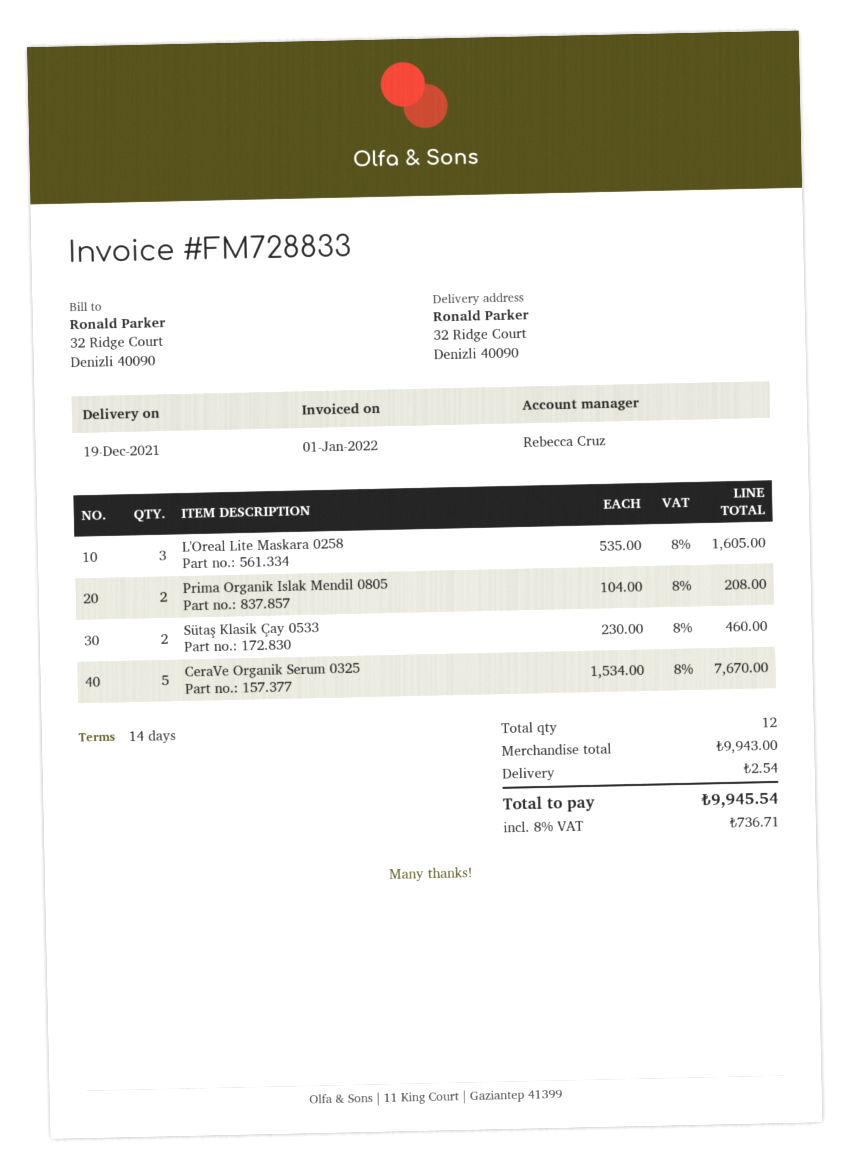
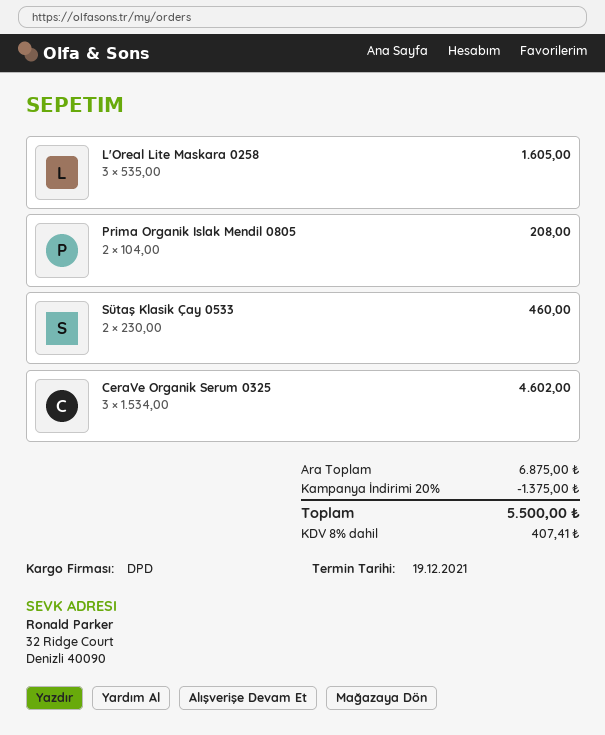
CeraVe Organik Serum 0325: 5 x 1534.00 = 7670.00 -> 3 x 1534.00 = 4602.00
subtotal: 9943.00 -> 6875.00
discount: none -> 20% = 1375.00
shipping: 2.54 -> none
tax: 8% = 736.71 -> 8% = 407.41
total: 9945.54 -> 5500.00

